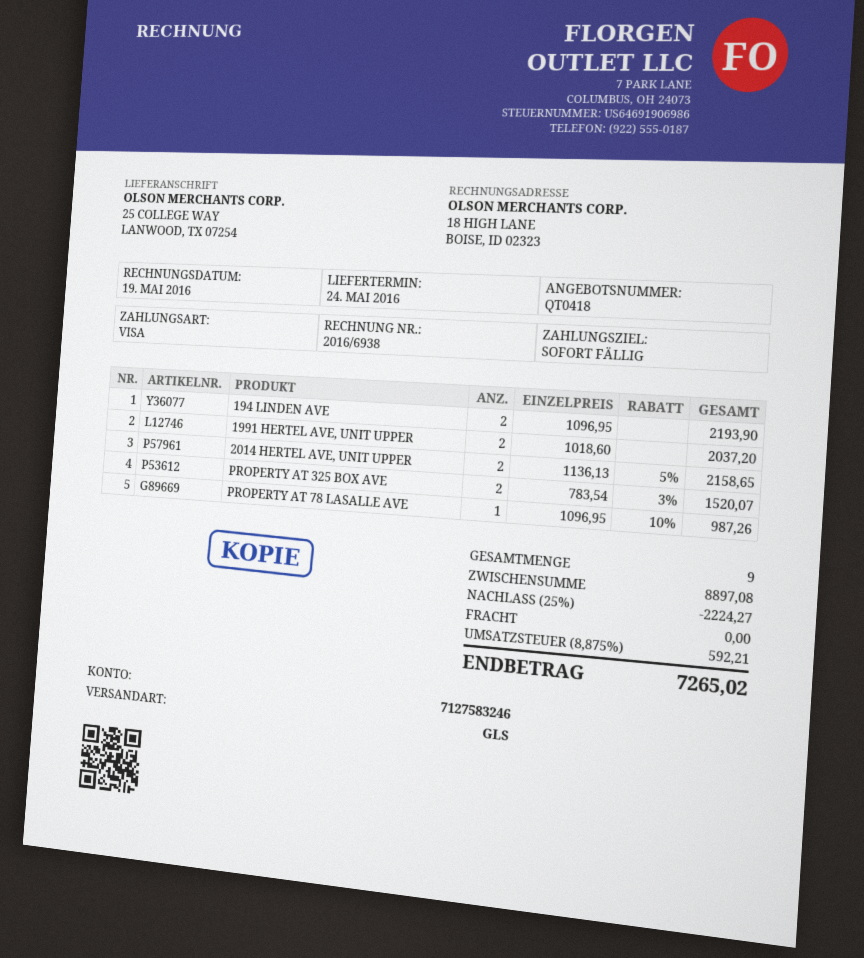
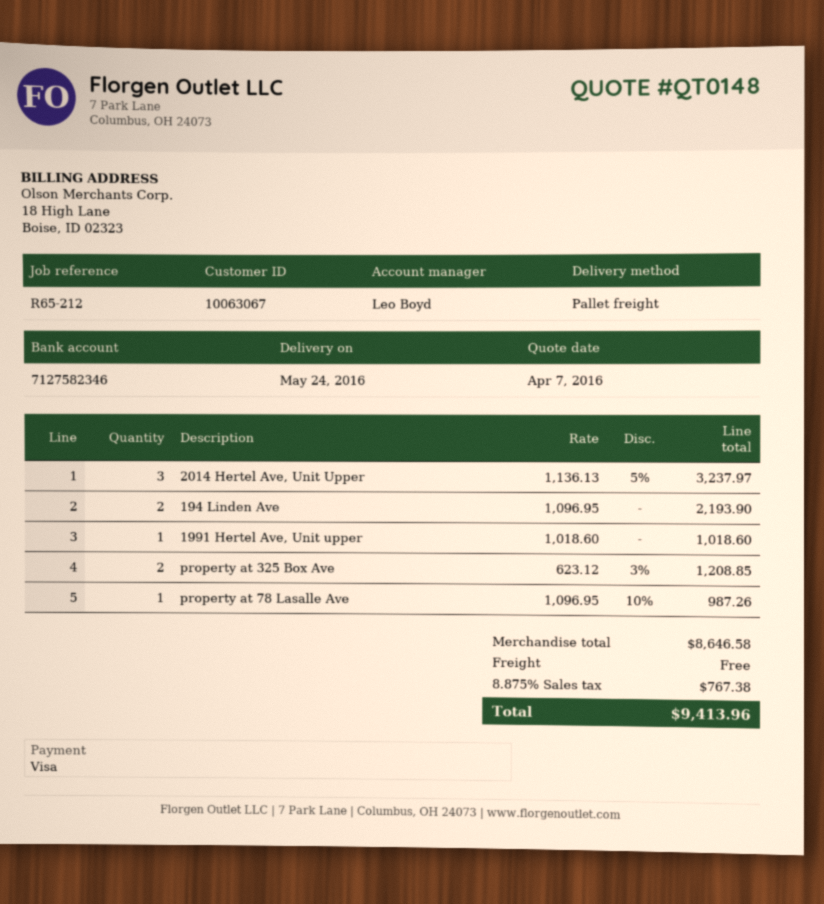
quote number: QT0418 -> QT0148
bank account: 7127583246 -> 7127582346
shipping method: GLS -> pallet freight
1991 HERTEL AVE, UNIT UPPER: 2 x 1018.60 = 2037.20 -> 1 x 1018.60 = 1018.60
2014 HERTEL AVE, UNIT UPPER: 2 x 1136.13 - 5% = 2158.65 -> 3 x 1136.13 - 5% = 3237.97
PROPERTY AT 325 BOX AVE: 2 x 783.54 - 3% = 1520.07 -> 2 x 623.12 - 3% = 1208.85
subtotal: 8897.08 -> 8646.58
discount: 25% = 2224.27 -> none
tax: 8.875% = 592.21 -> 8.875% = 767.38
total: 7265.02 -> 9413.96

